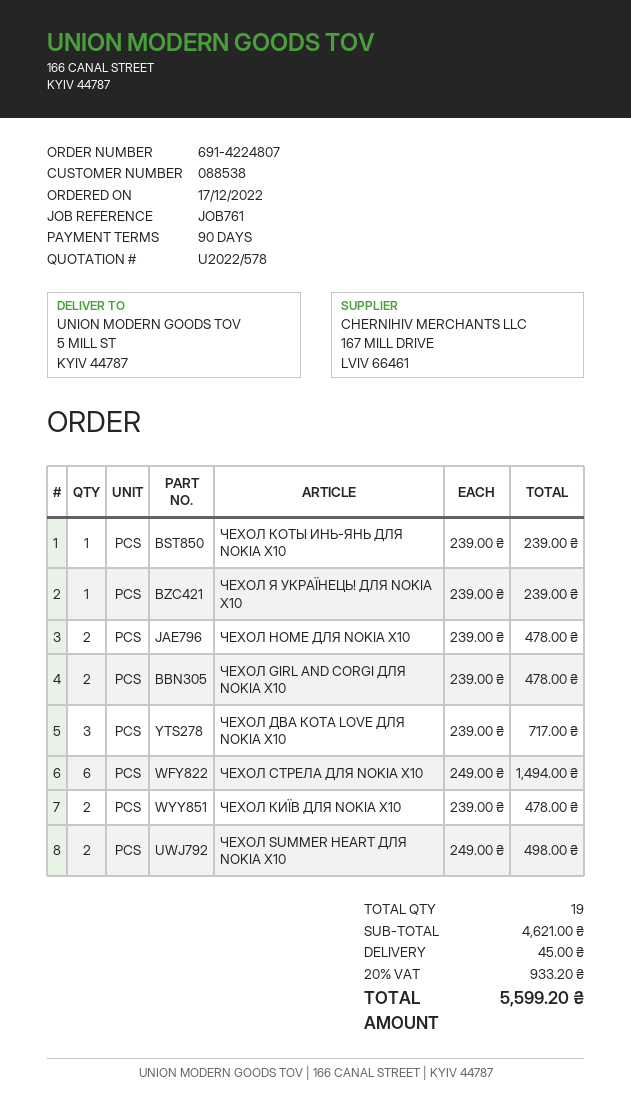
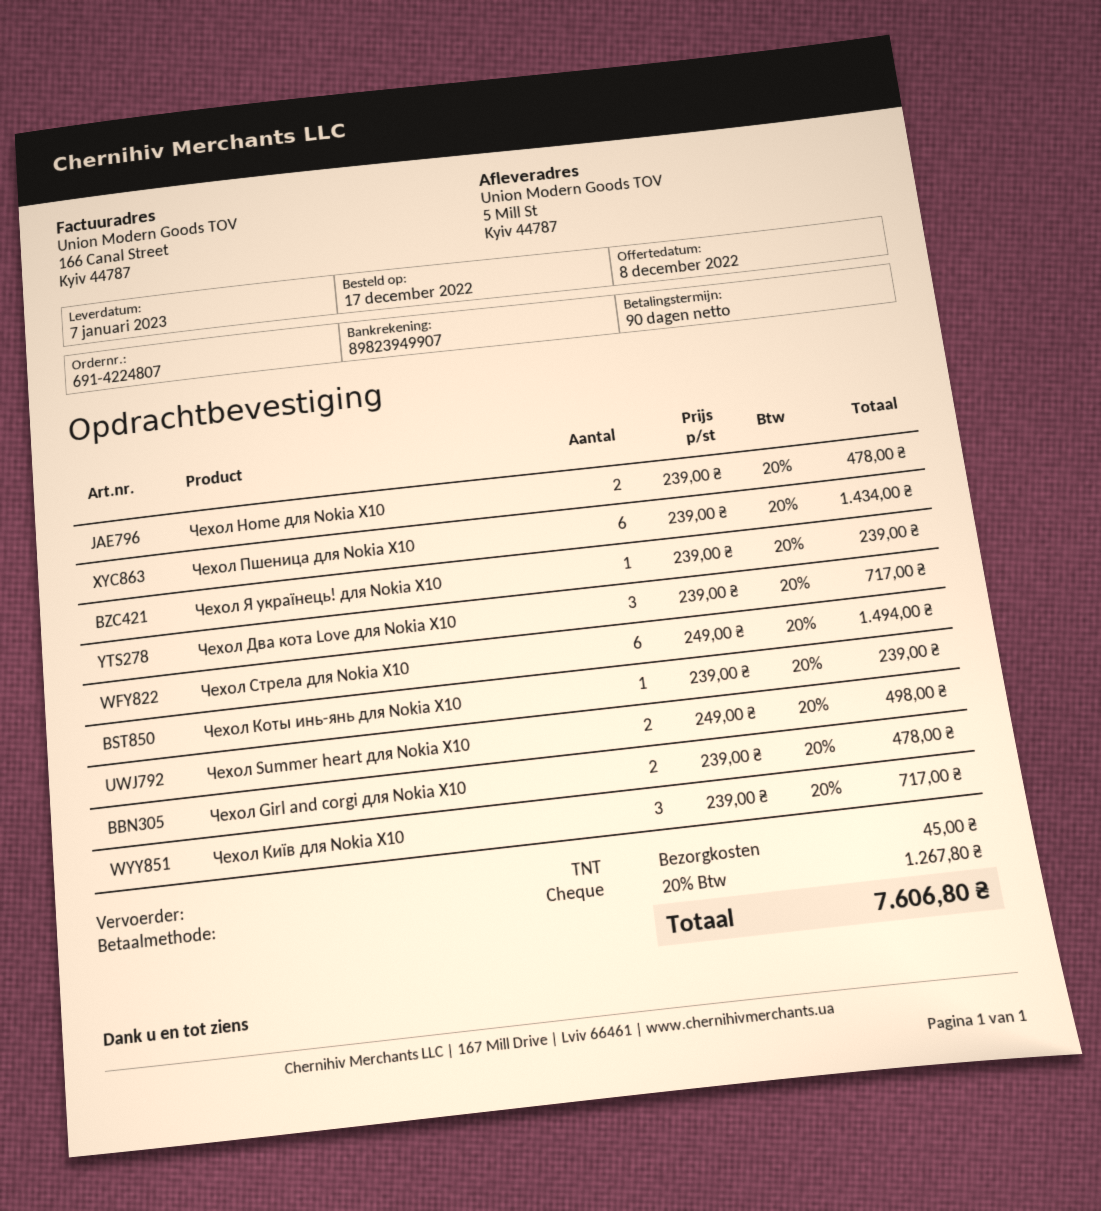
ЧЕХОЛ КИЇВ ДЛЯ NOKIA X10: 2 x 239.00 = 478.00 -> 3 x 239.00 = 717.00
Чехол Пшеница для Nokia X10: none -> 6 x 239.00 = 1434.00
tax: 20% = 933.20 -> 20% = 1267.80
total: 5599.20 -> 7606.80

